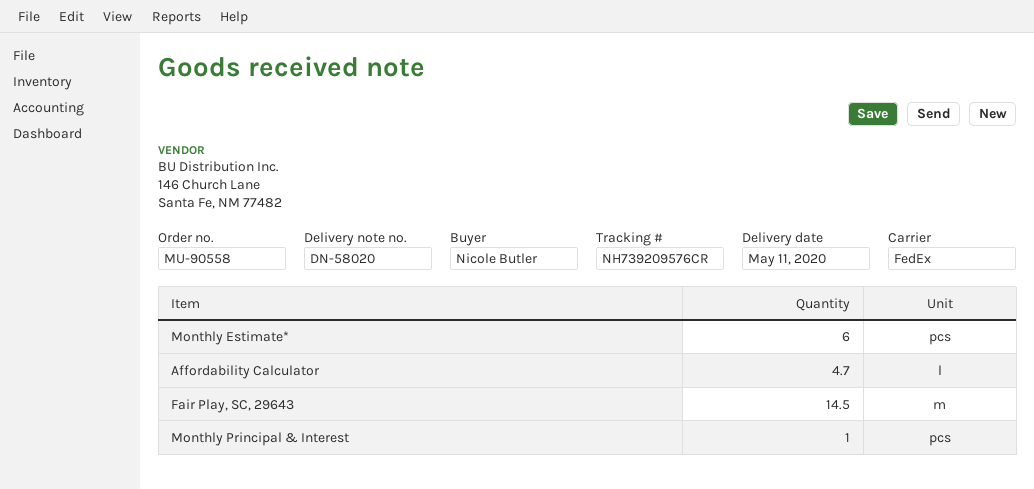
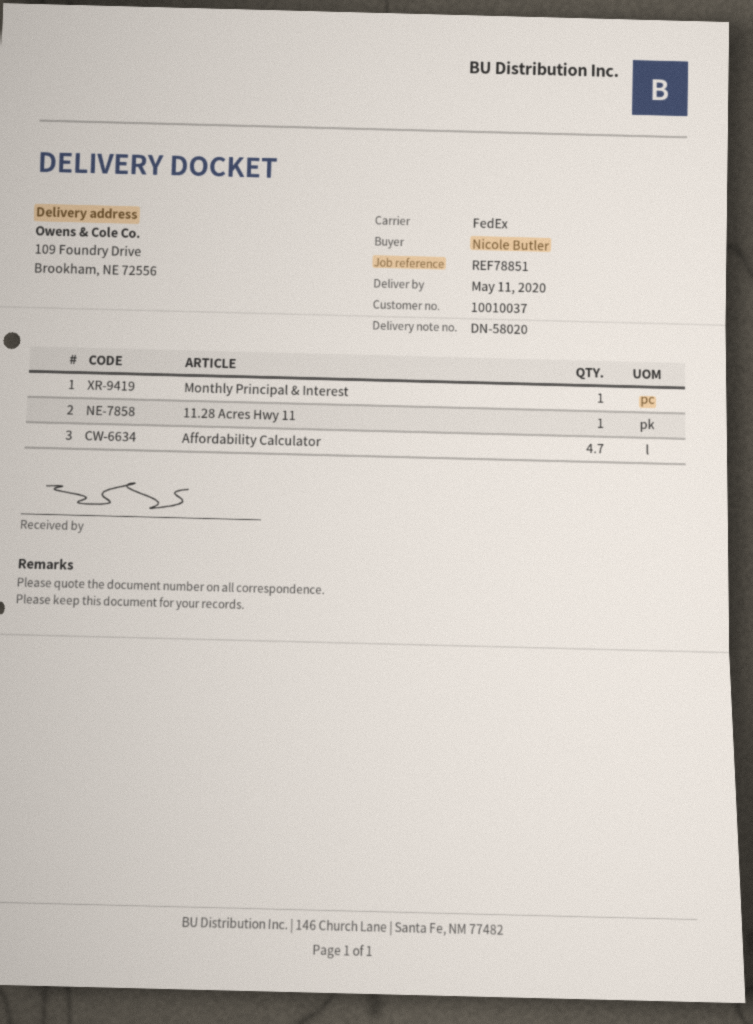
Monthly Estimate*: 6 -> none
Fair Play, SC, 29643: 14.5 -> none
11.28 Acres Hwy 11: none -> 1

